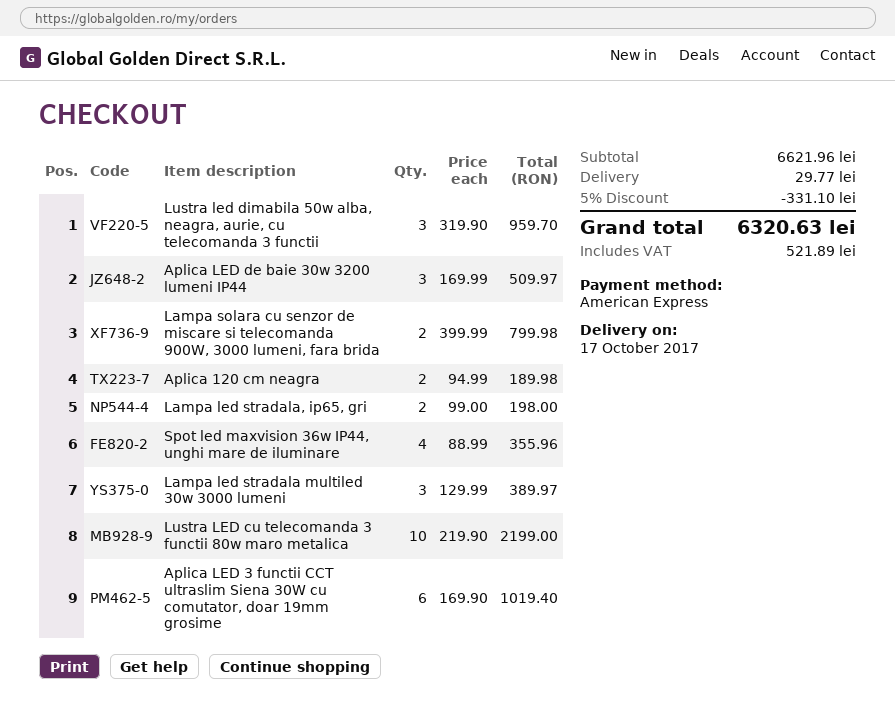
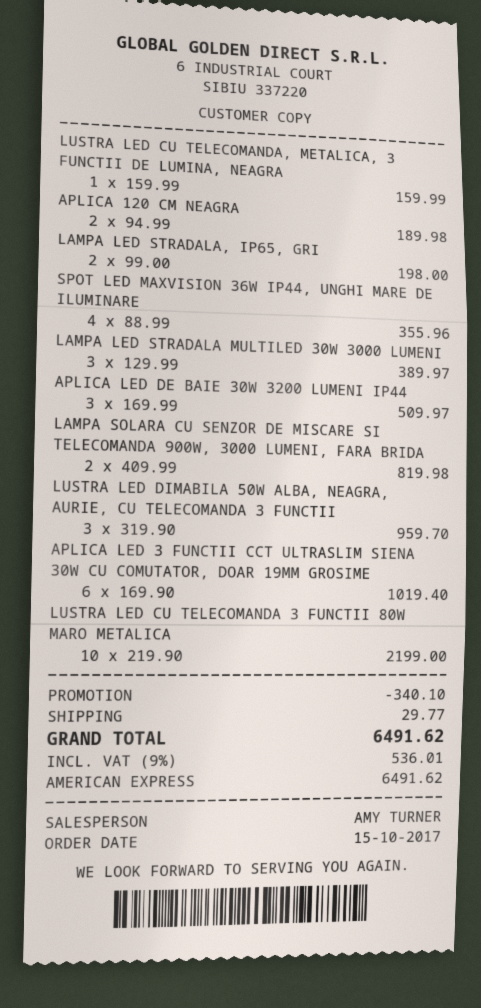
Lampa solara cu senzor de miscare si telecomanda 900W, 3000 lumeni, fara brida: 2 x 399.99 = 799.98 -> 2 x 409.99 = 819.98
LUSTRA LED CU TELECOMANDA, METALICA, 3 FUNCTII DE LUMINA, NEAGRA: none -> 1 x 159.99 = 159.99
discount: 331.10 -> 340.10
tax: 521.89 -> 536.01
total: 6320.63 -> 6491.62

